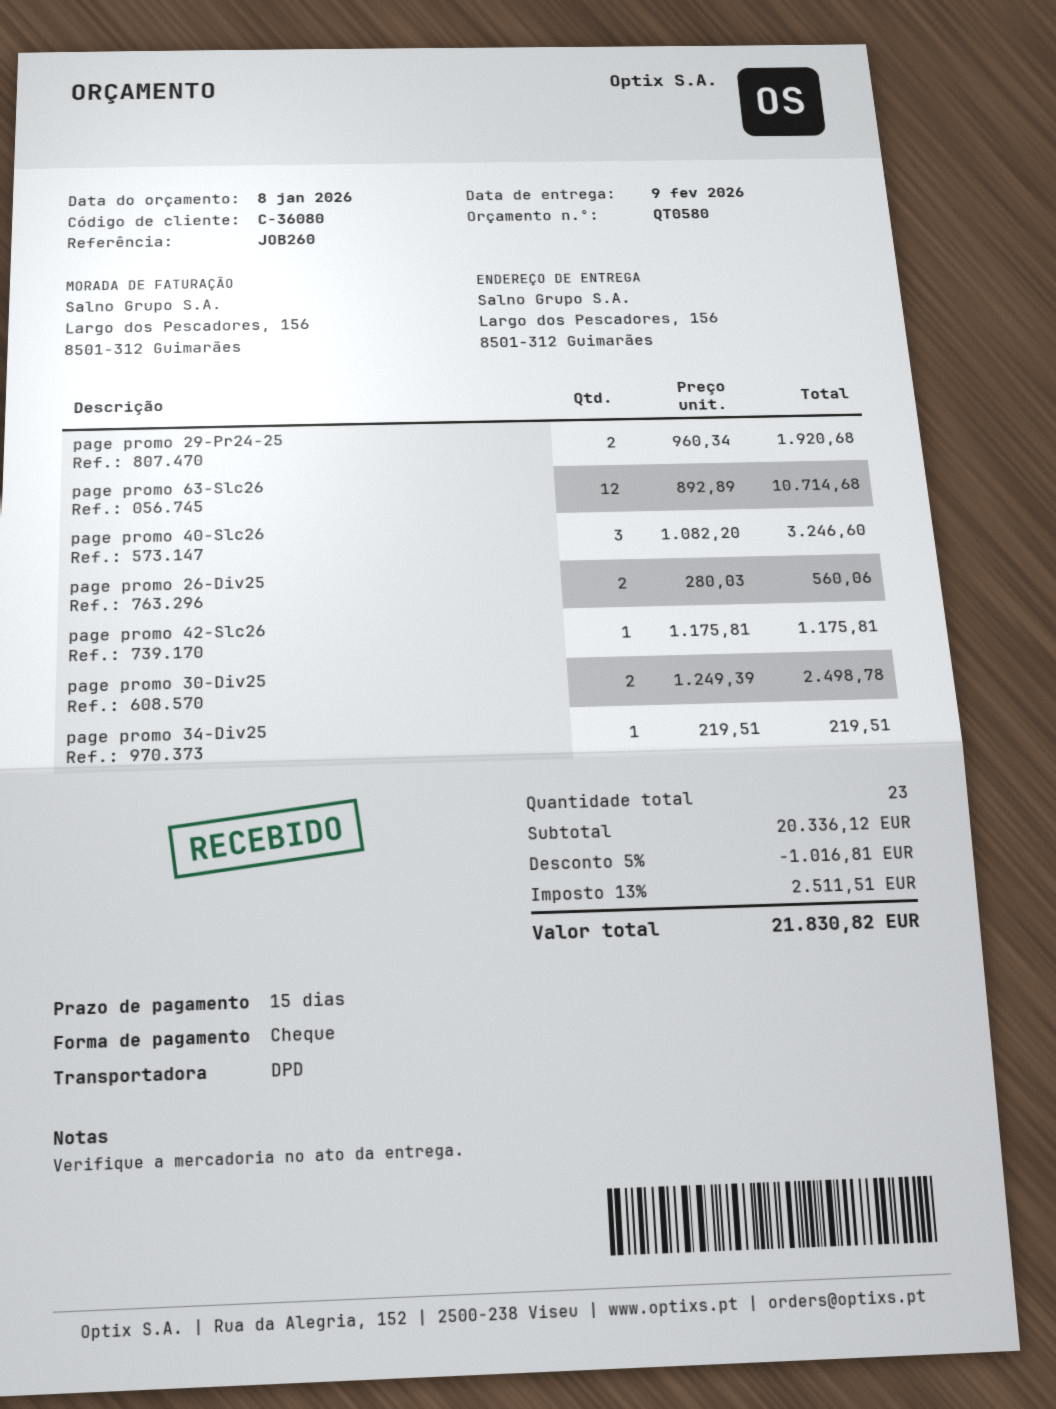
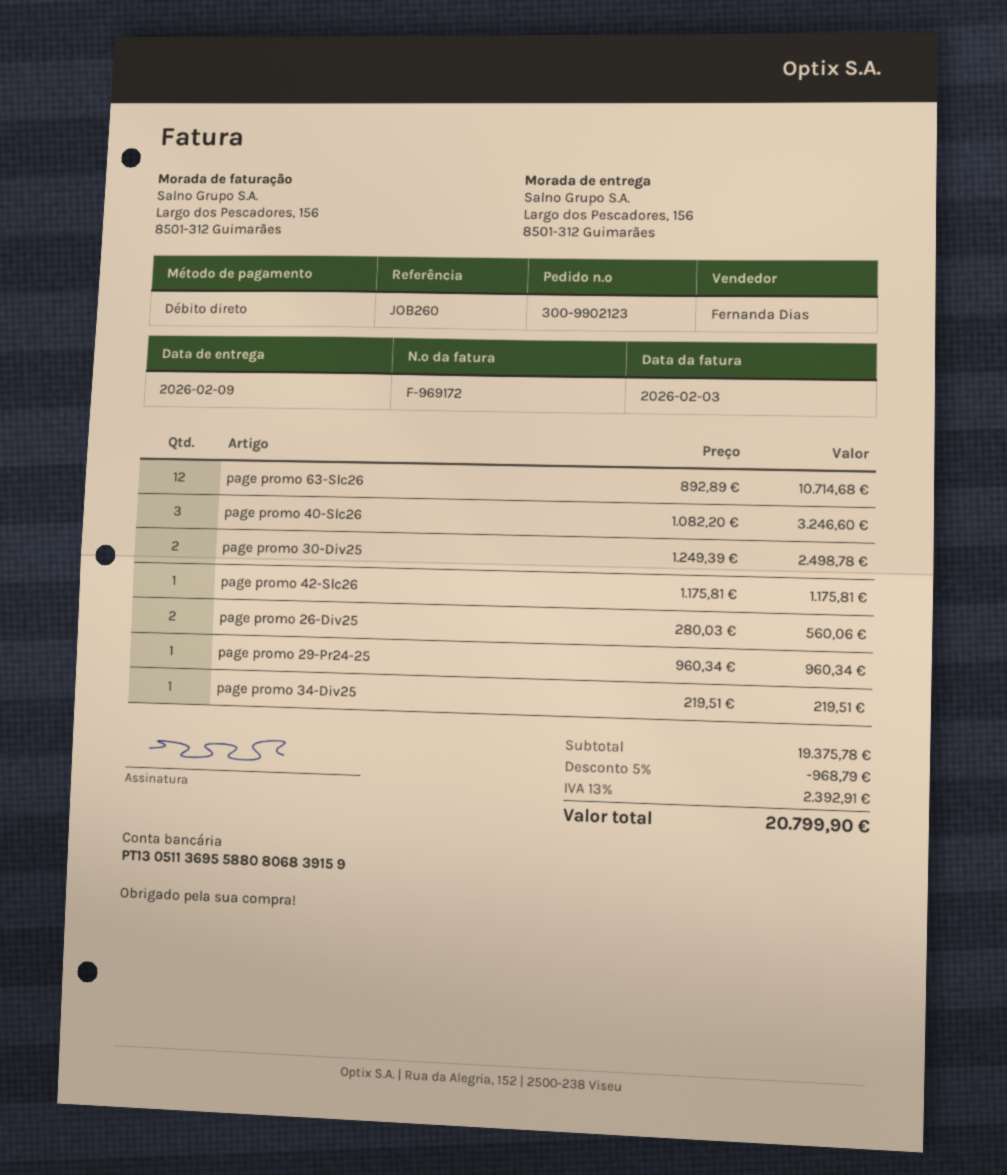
payment method: cheque -> direct debit
page promo 29-Pr24-25: 2 x 960.34 = 1920.68 -> 1 x 960.34 = 960.34
subtotal: 20336.12 -> 19375.78
discount: 5% = 1016.81 -> 5% = 968.79
tax: 13% = 2511.51 -> 13% = 2392.91
total: 21830.82 -> 20799.90

